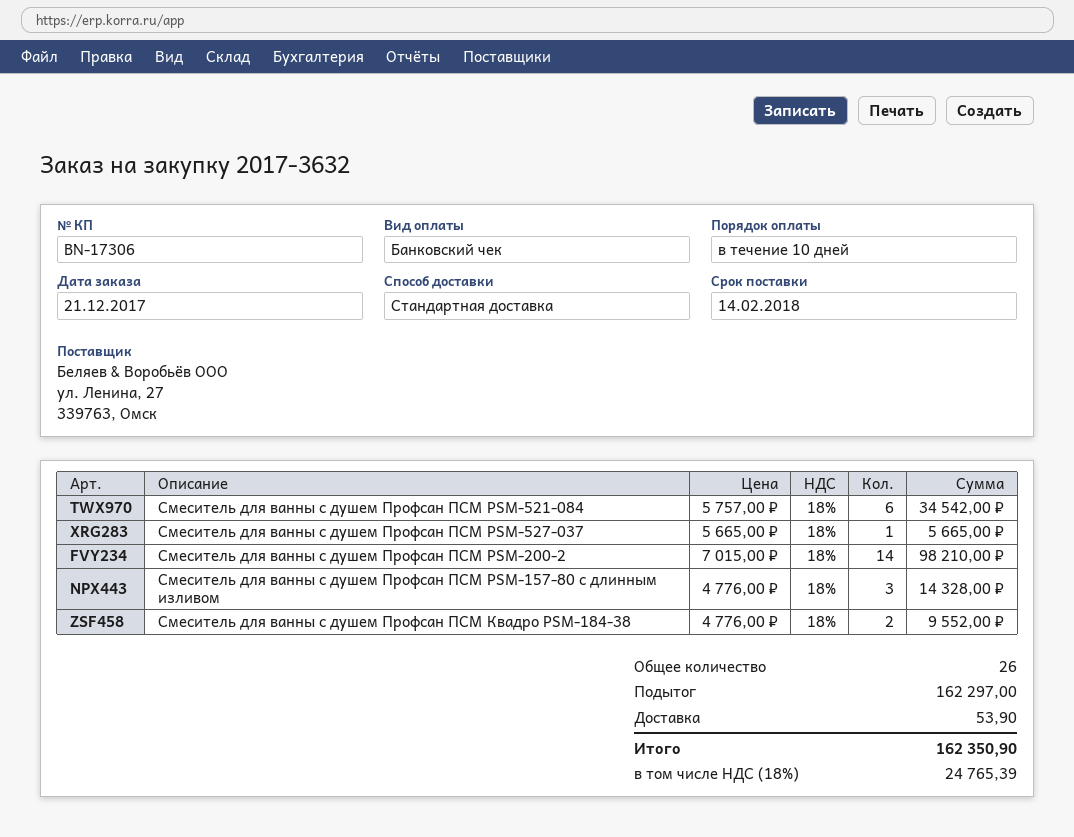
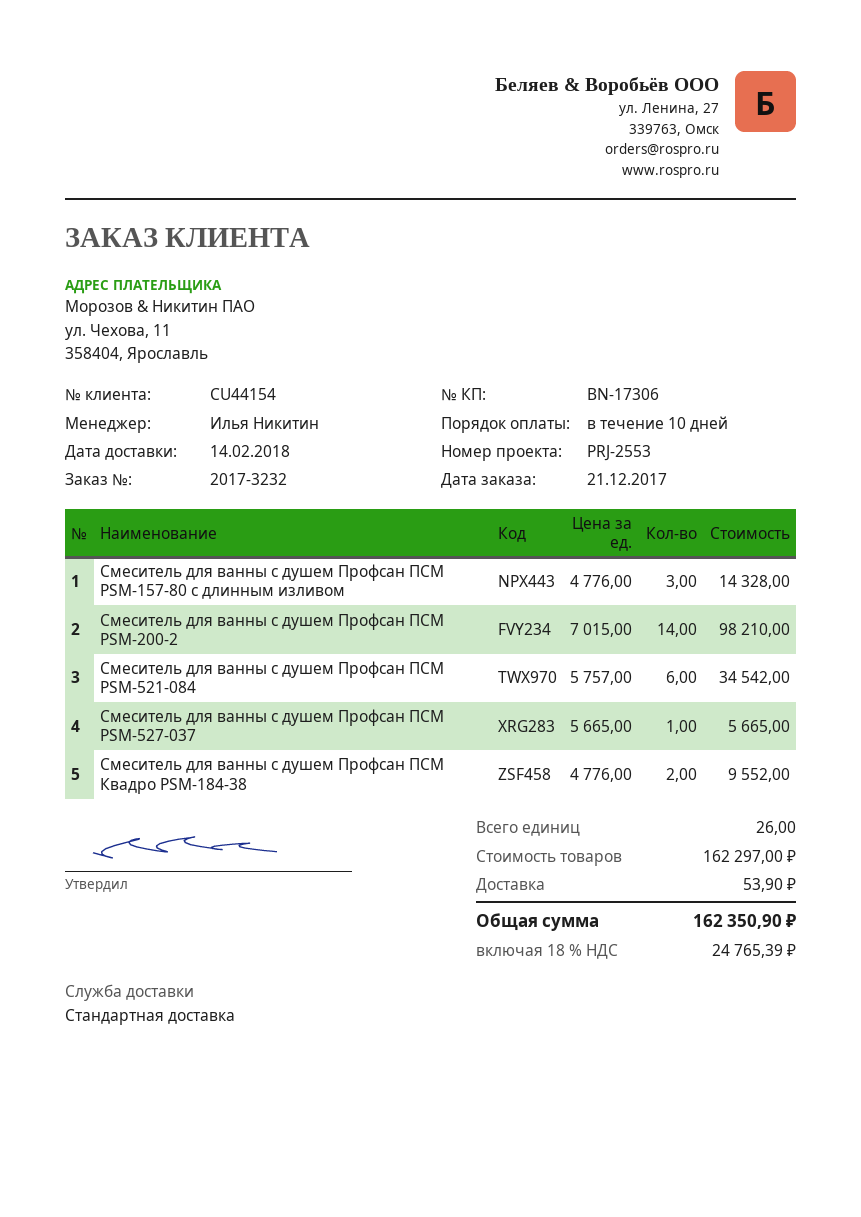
order number: 2017-3632 -> 2017-3232

